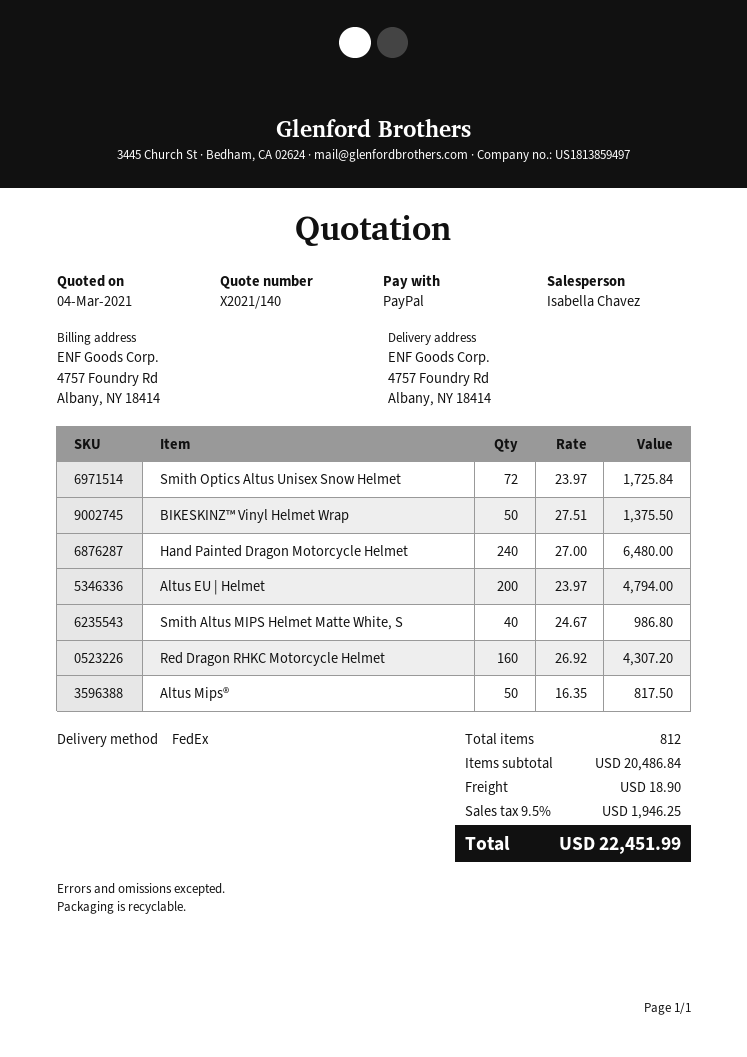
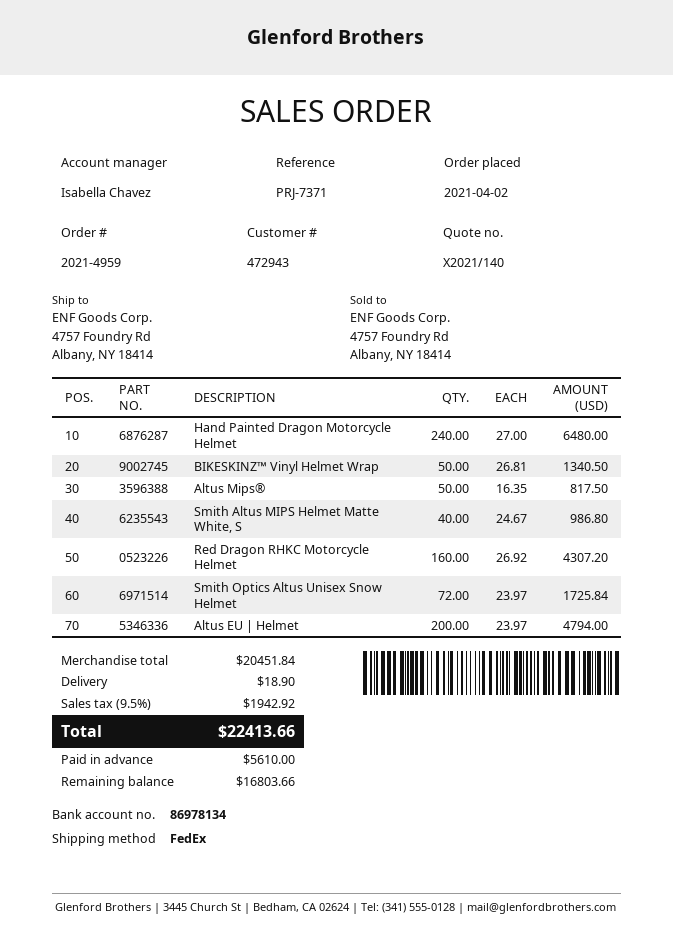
BIKESKINZ™ Vinyl Helmet Wrap: 50 x 27.51 = 1375.50 -> 50 x 26.81 = 1340.50
subtotal: 20486.84 -> 20451.84
tax: 9.5% = 1946.25 -> 9.5% = 1942.92
total: 22451.99 -> 22413.66

